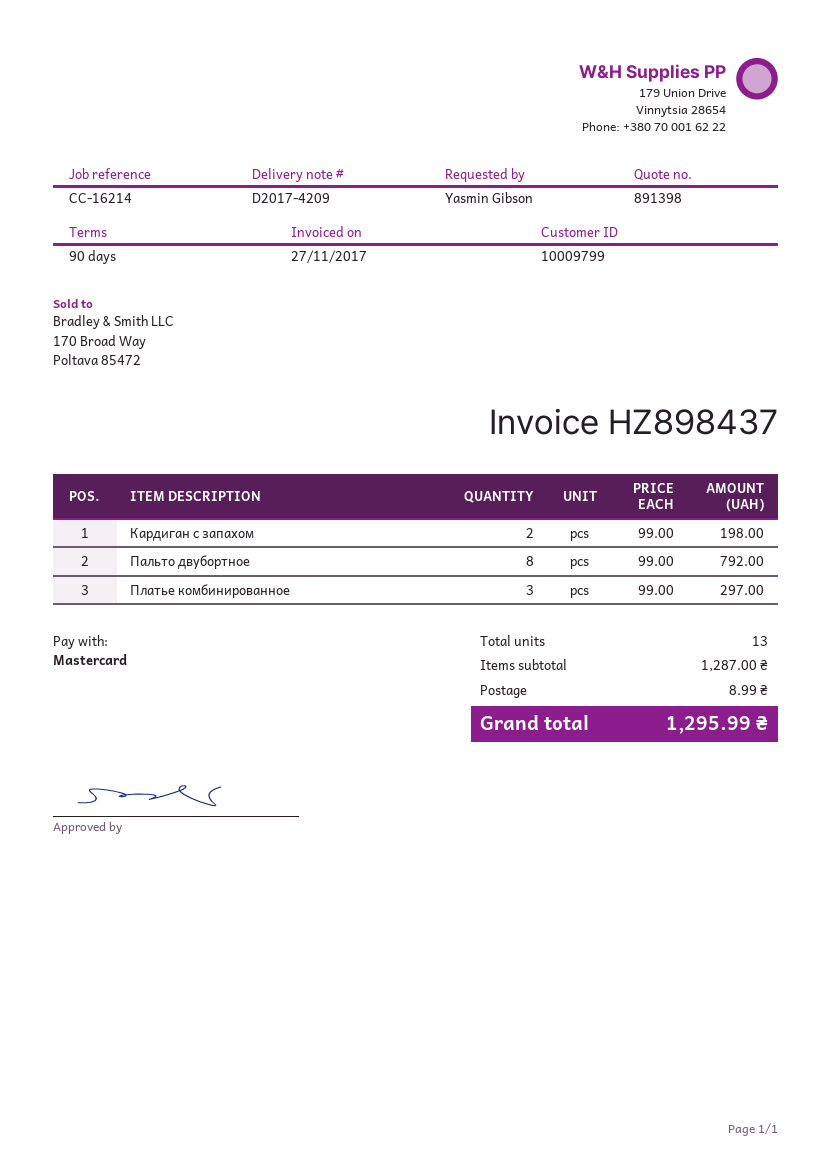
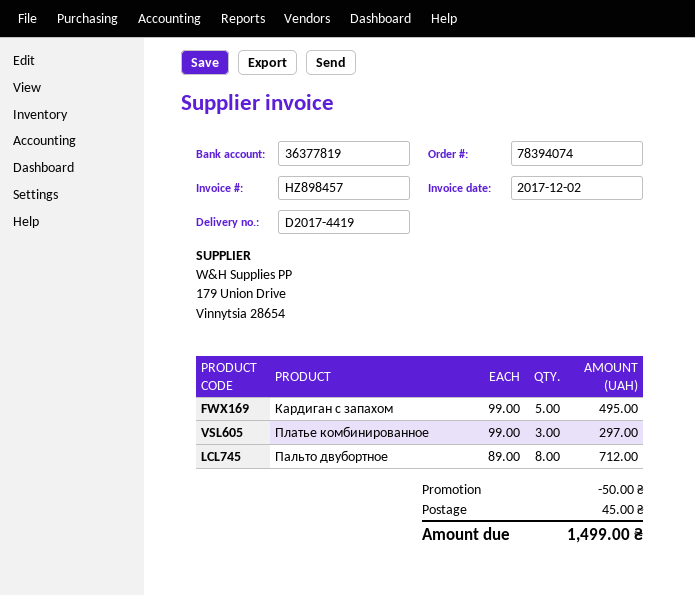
delivery note number: D2017-4209 -> D2017-4419
invoice number: HZ898437 -> HZ898457
invoice date: 2017-11-27 -> 2017-12-02
Кардиган с запахом: 2 x 99.00 = 198.00 -> 5 x 99.00 = 495.00
Пальто двубортное: 8 x 99.00 = 792.00 -> 8 x 89.00 = 712.00
discount: none -> 50.00
shipping: 8.99 -> 45.00
total: 1295.99 -> 1499.00

